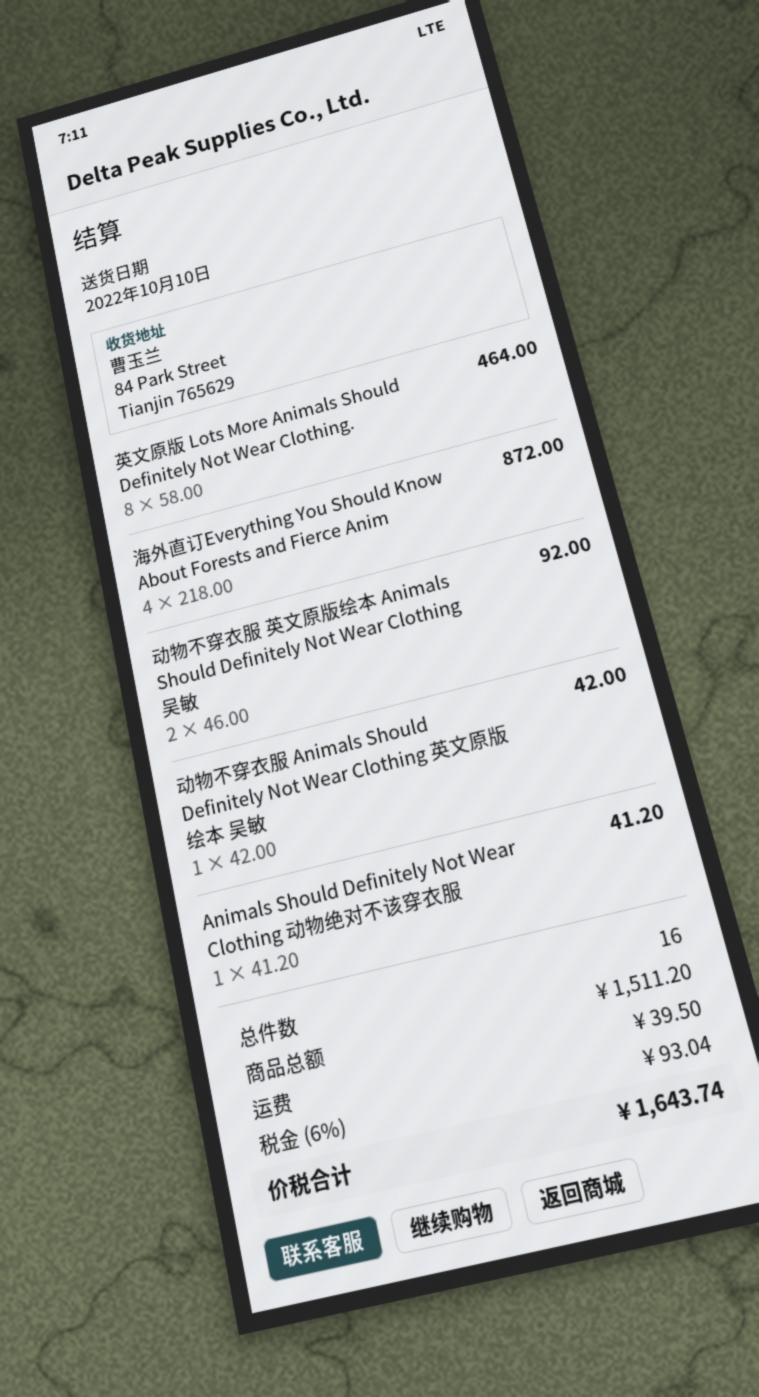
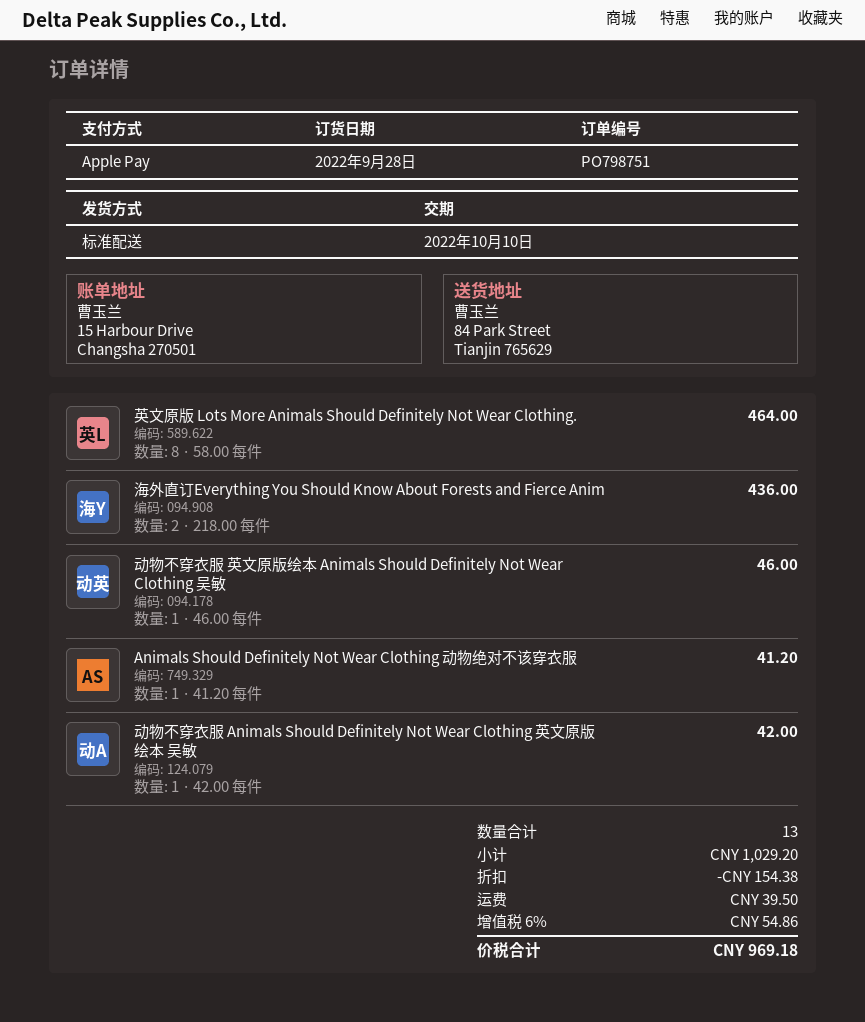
海外直订Everything You Should Know About Forests and Fierce Anim: 4 x 218.00 = 872.00 -> 2 x 218.00 = 436.00
动物不穿衣服 英文原版绘本 Animals Should Definitely Not Wear Clothing 吴敏: 2 x 46.00 = 92.00 -> 1 x 46.00 = 46.00
total quantity: 16 -> 13
subtotal: 1511.20 -> 1029.20
discount: none -> 154.38
tax: 6% = 93.04 -> 6% = 54.86
total: 1643.74 -> 969.18

